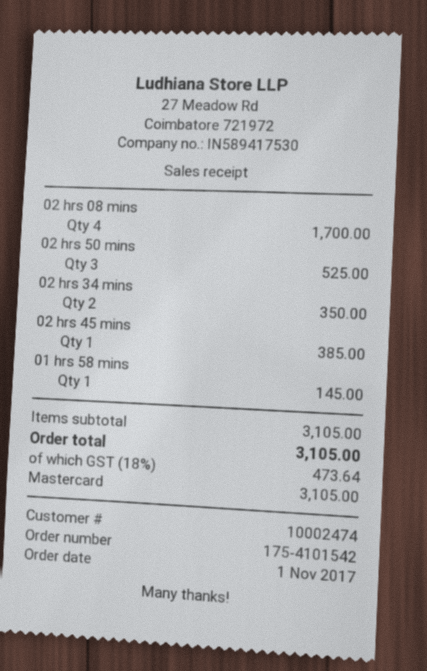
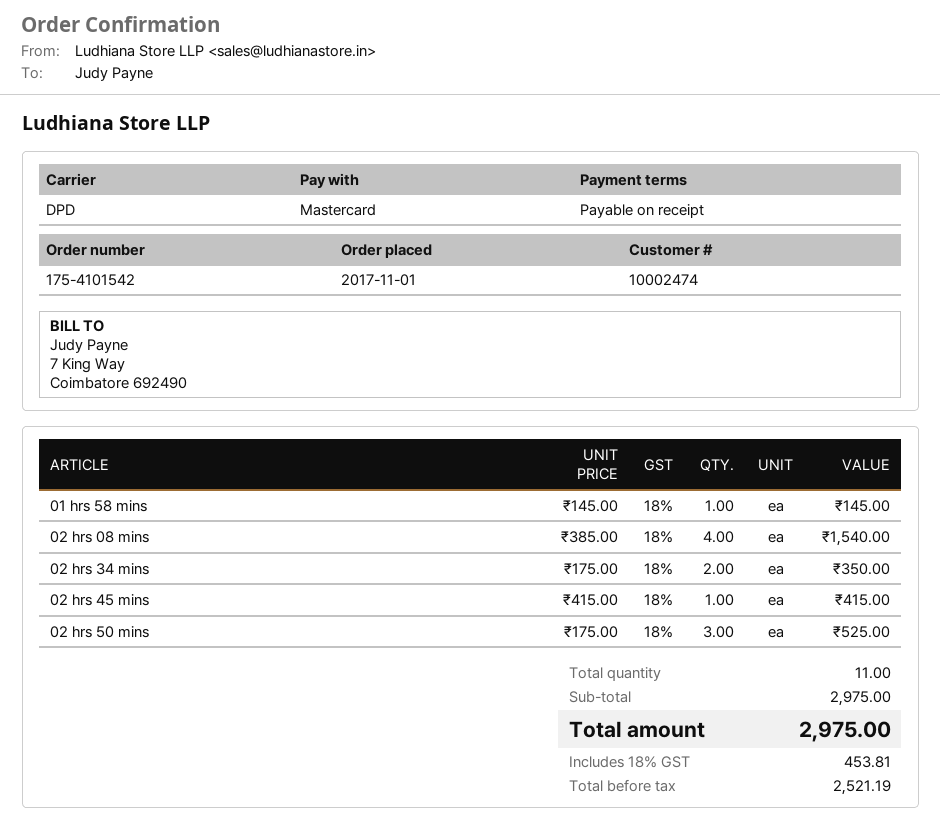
02 hrs 08 mins: 4 for 1700.00 -> 4 for 1540.00
02 hrs 45 mins: 1 for 385.00 -> 1 for 415.00
subtotal: 3105.00 -> 2975.00
tax: 18% = 473.64 -> 18% = 453.81
total: 3105.00 -> 2975.00

